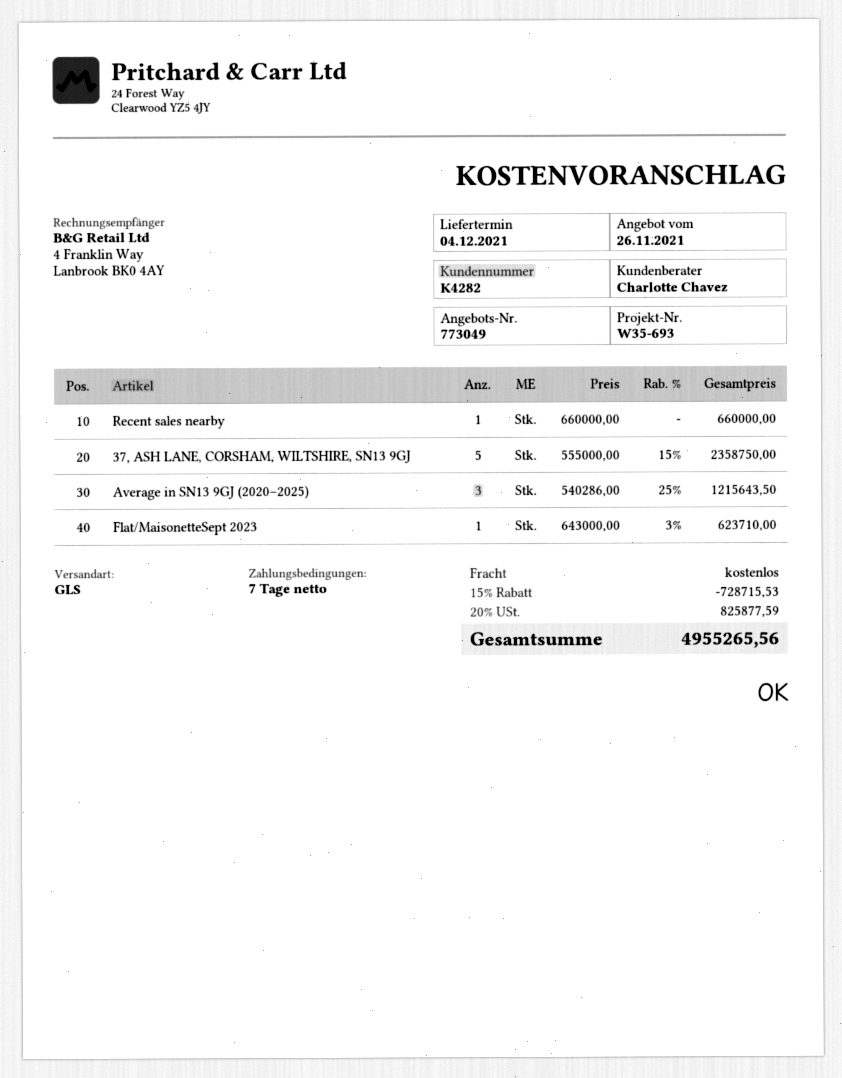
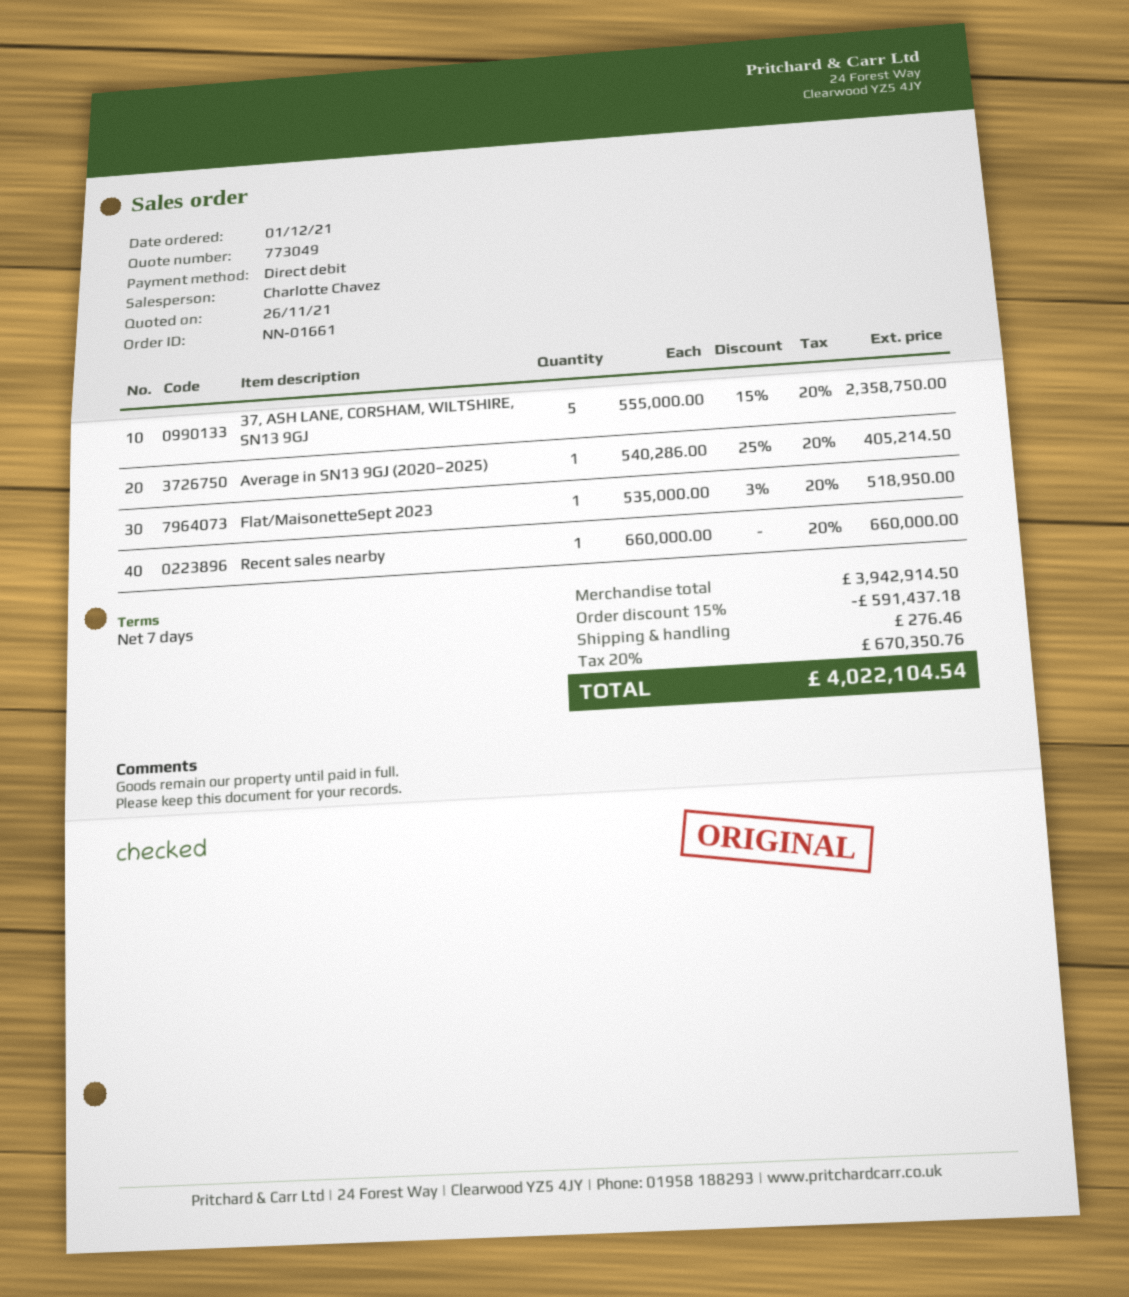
Average in SN13 9GJ (2020–2025): 3 x 540286.00 - 25% = 1215643.50 -> 1 x 540286.00 - 25% = 405214.50
Flat/MaisonetteSept 2023: 1 x 643000.00 - 3% = 623710.00 -> 1 x 535000.00 - 3% = 518950.00
discount: 15% = 728715.53 -> 15% = 591437.18
shipping: 0.00 -> 276.46
tax: 20% = 825877.59 -> 20% = 670350.76
total: 4955265.56 -> 4022104.54

